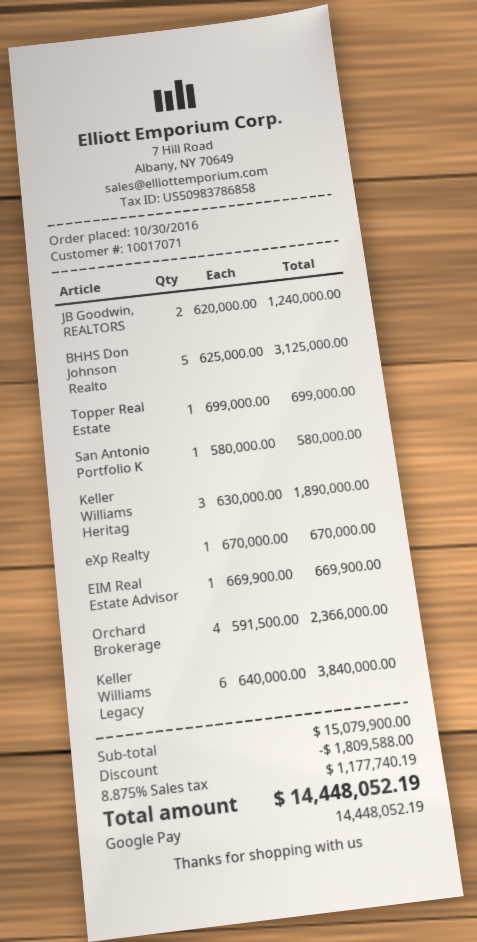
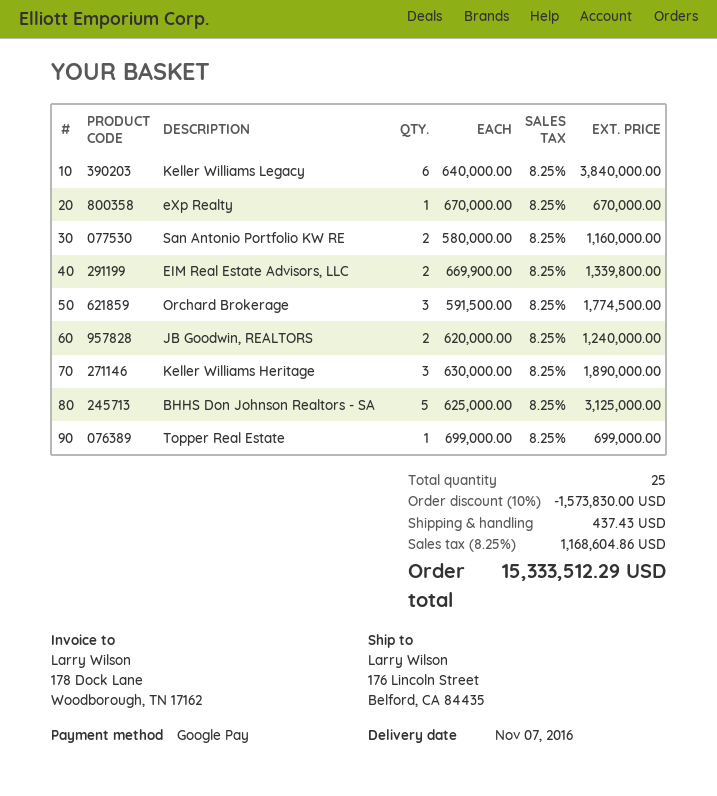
San Antonio Portfolio K: 1 x 580000.00 = 580000.00 -> 2 x 580000.00 = 1160000.00
EIM Real Estate Advisor: 1 x 669900.00 = 669900.00 -> 2 x 669900.00 = 1339800.00
Orchard Brokerage: 4 x 591500.00 = 2366000.00 -> 3 x 591500.00 = 1774500.00
discount: 1809588.00 -> 1573830.00
shipping: none -> 437.43
tax: 8.875% = 1177740.19 -> 8.25% = 1168604.86
total: 14448052.19 -> 15333512.29

